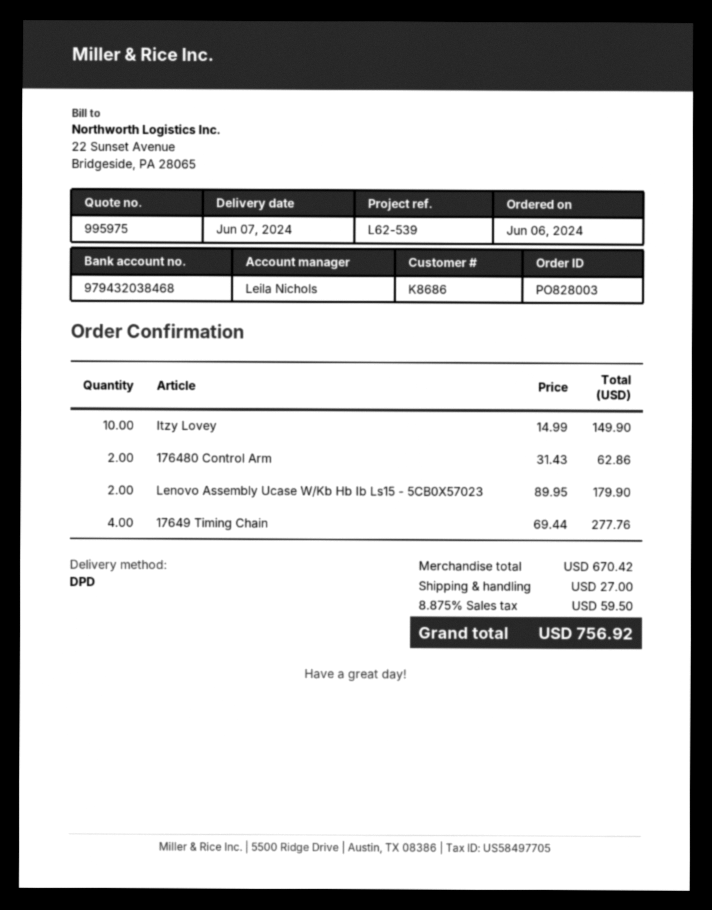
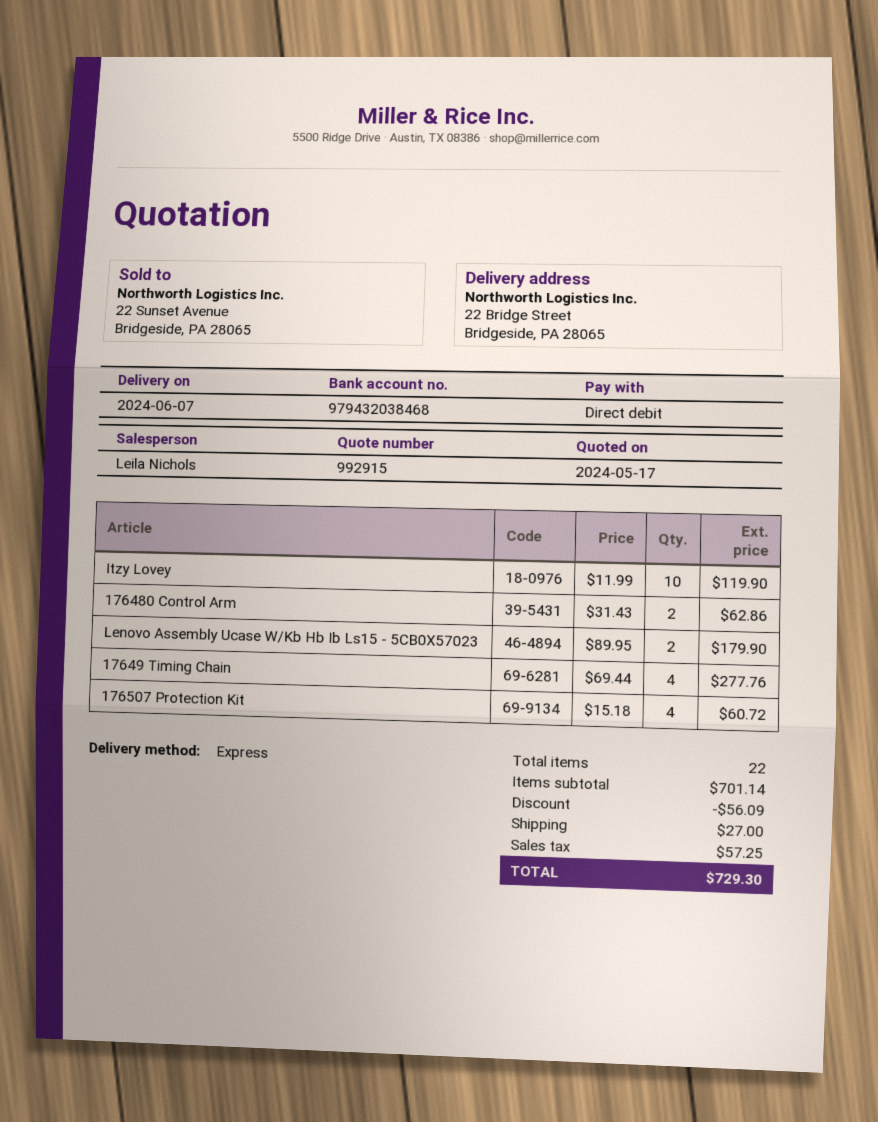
quote number: 995975 -> 992915
shipping method: DPD -> express
Itzy Lovey: 10 x 14.99 = 149.90 -> 10 x 11.99 = 119.90
176507 Protection Kit: none -> 4 x 15.18 = 60.72
subtotal: 670.42 -> 701.14
discount: none -> 56.09
tax: 59.50 -> 57.25
total: 756.92 -> 729.30

